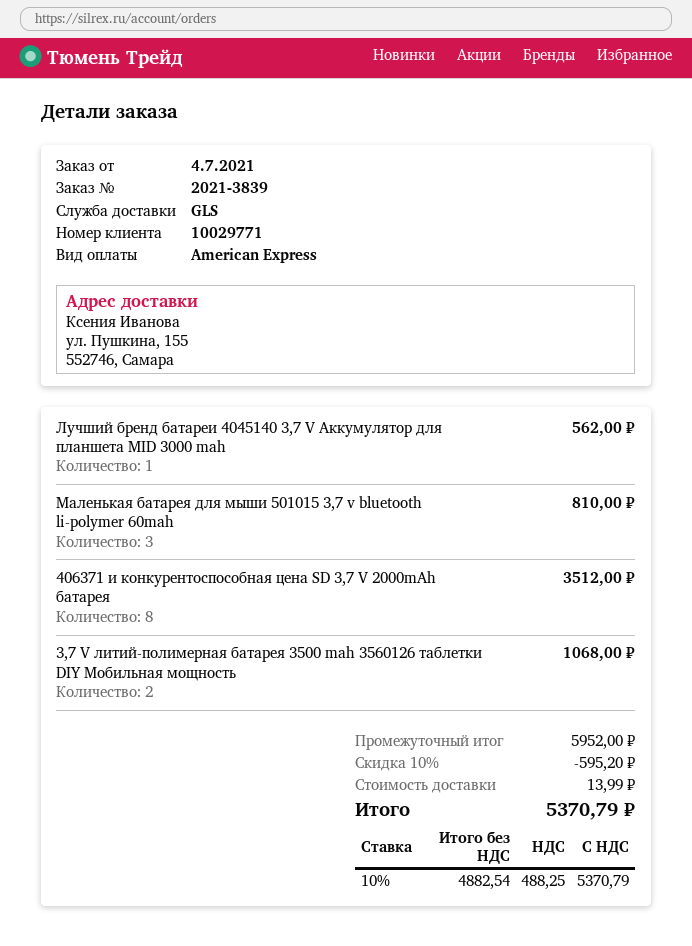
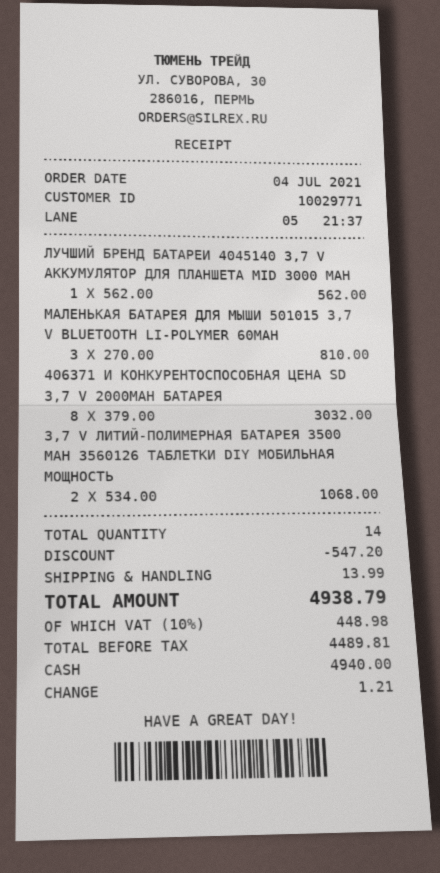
payment method: American Express -> cash
406371 и конкурентоспособная цена SD 3,7 V 2000mAh батарея: 8 for 3512.00 -> 8 for 3032.00
discount: 595.20 -> 547.20
net: 4882.54 -> 4489.81
tax: 10% = 488.25 -> 10% = 448.98
total: 5370.79 -> 4938.79

